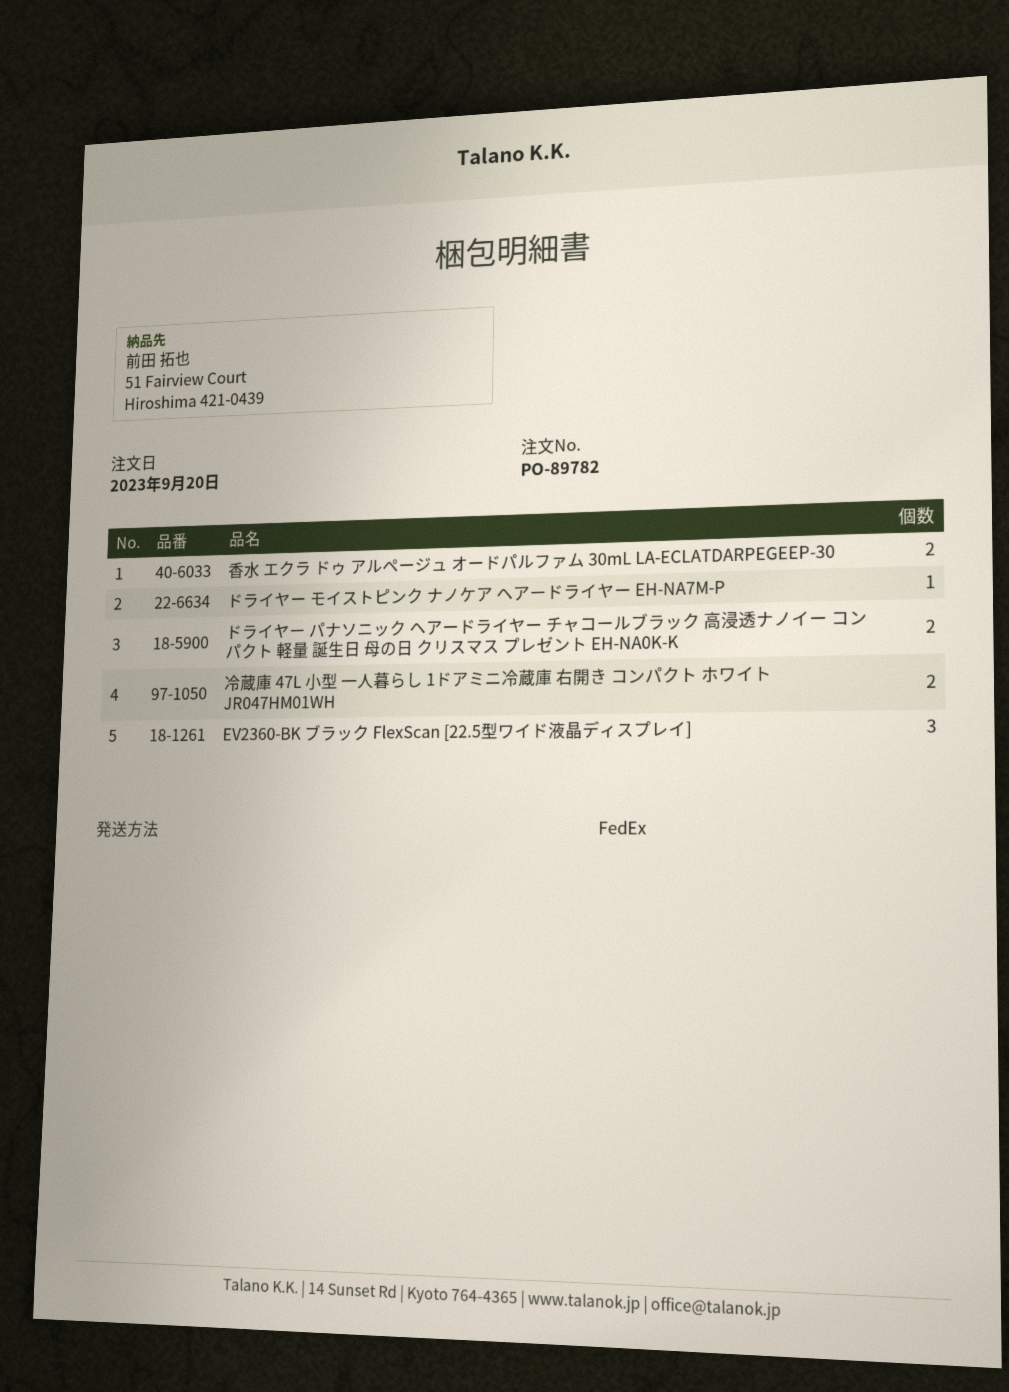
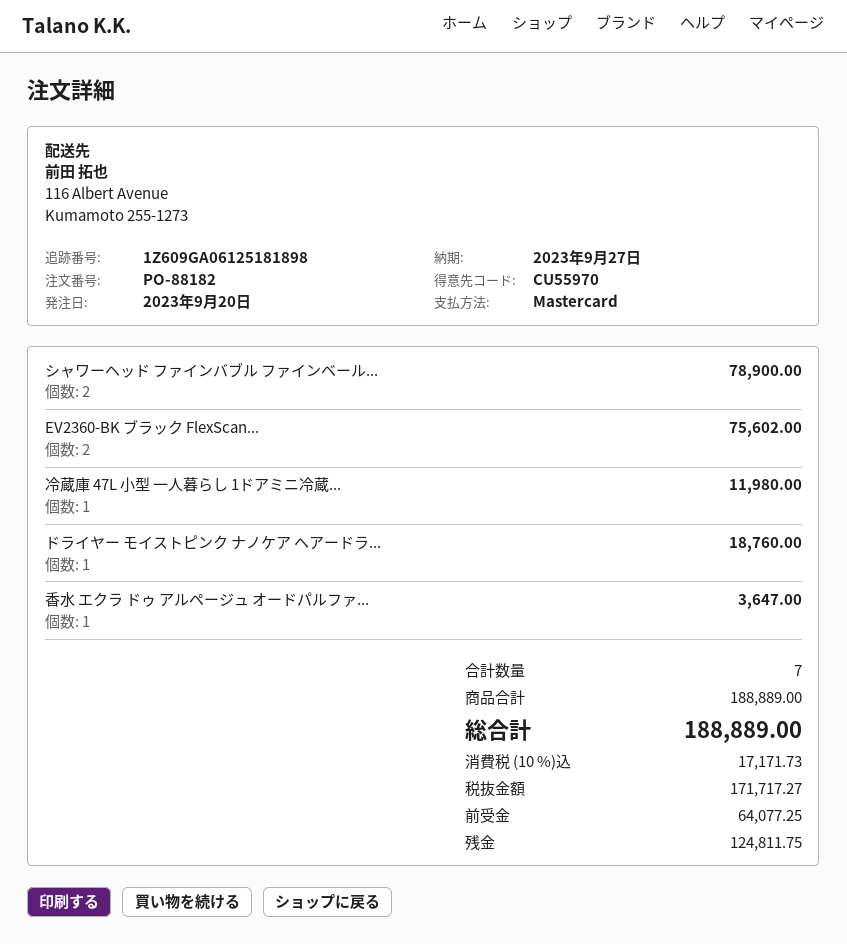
order number: PO-89782 -> PO-88182
ship to: 51 Fairview Court, Hiroshima 421-0439 -> 116 Albert Avenue, Kumamoto 255-1273
香水 エクラ ドゥ アルページュ オードパルファム 30mL LA-ECLATDARPEGEEP-30: 2 -> 1
ドライヤー パナソニック ヘアードライヤー チャコールブラック 高浸透ナノイー コンパクト 軽量 誕生日 母の日 クリスマス プレゼント EH-NA0K-K: 2 -> none
冷蔵庫 47L 小型 一人暮らし 1ドアミニ冷蔵庫 右開き コンパクト ホワイト JR047HM01WH: 2 -> 1
EV2360-BK ブラック FlexScan [22.5型ワイド液晶ディスプレイ]: 3 -> 2
シャワーヘッド ファインバブル ファインベール...: none -> 2

